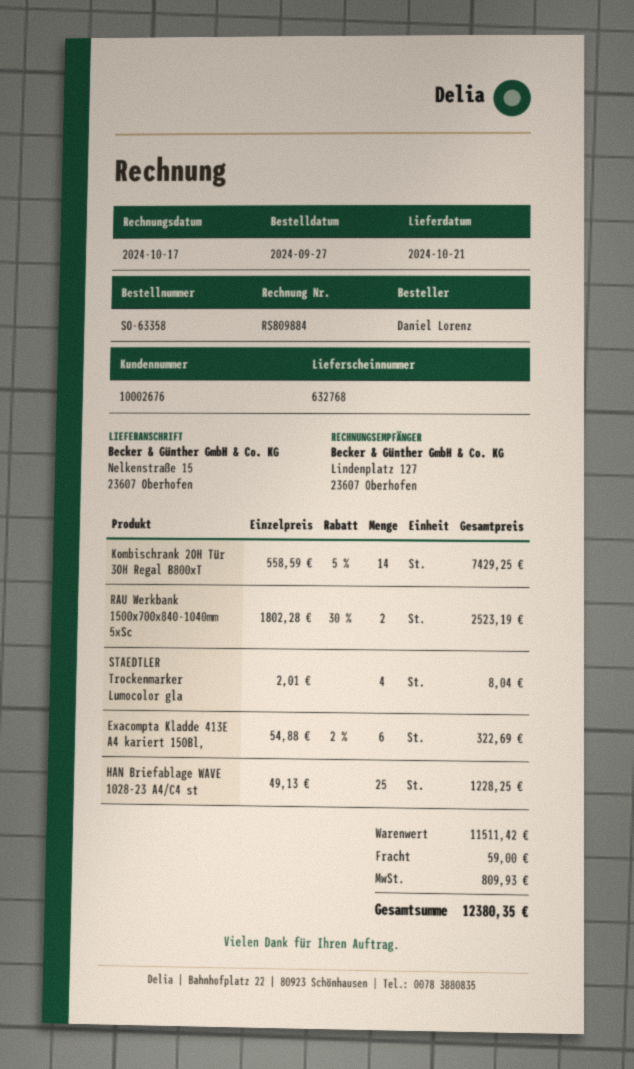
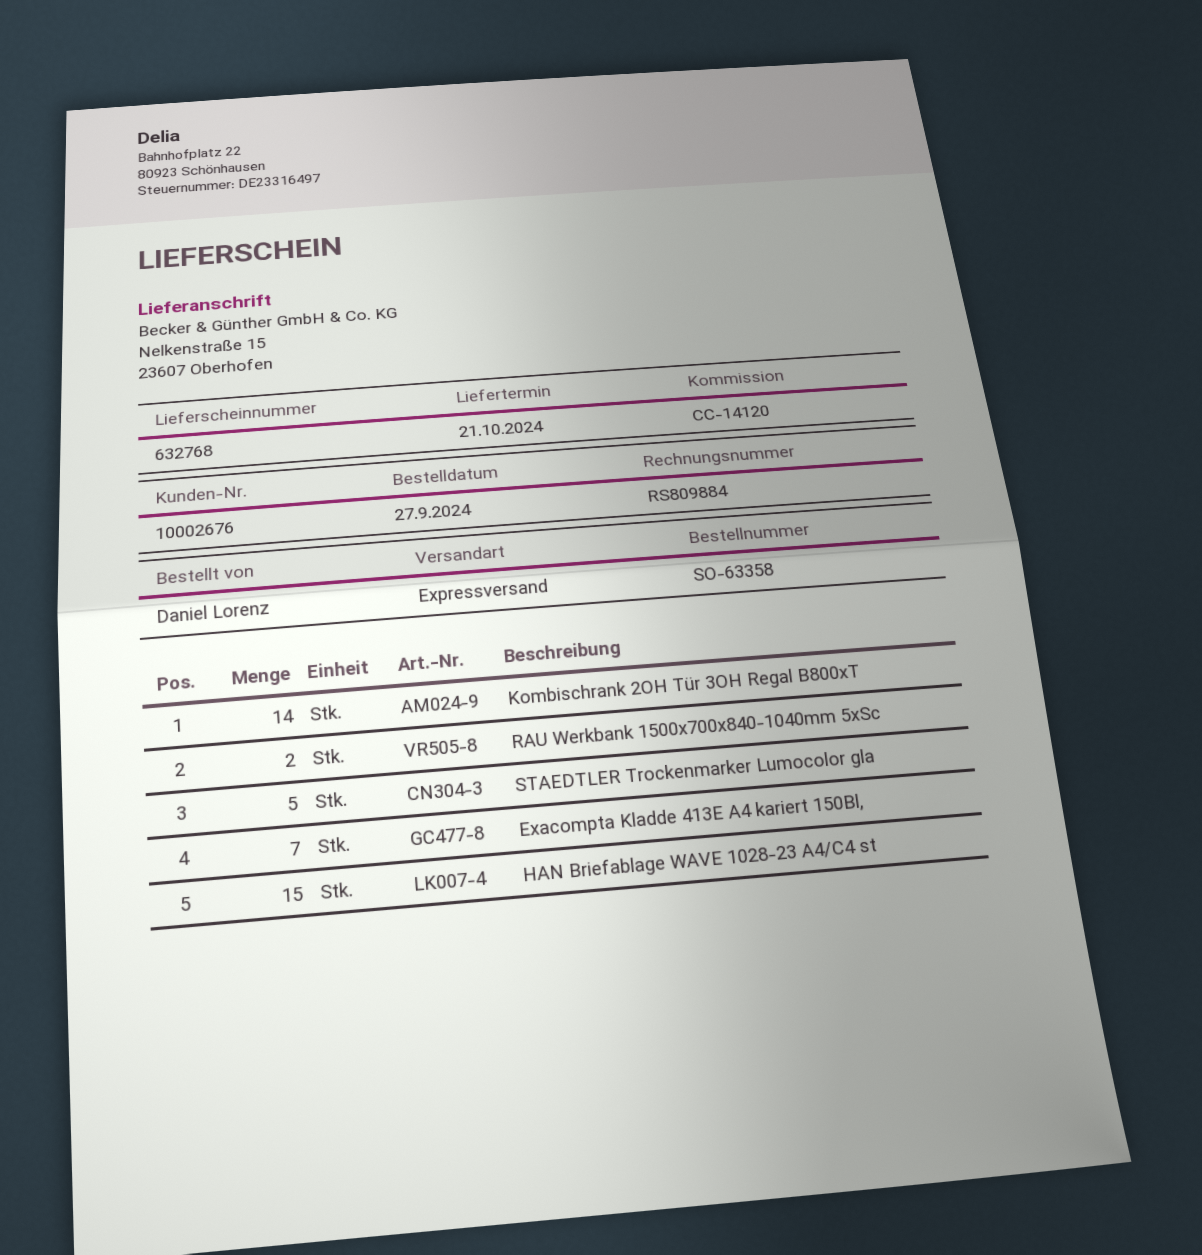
STAEDTLER Trockenmarker Lumocolor gla: 4 -> 5
Exacompta Kladde 413E A4 kariert 150Bl,: 6 -> 7
HAN Briefablage WAVE 1028-23 A4/C4 st: 25 -> 15

